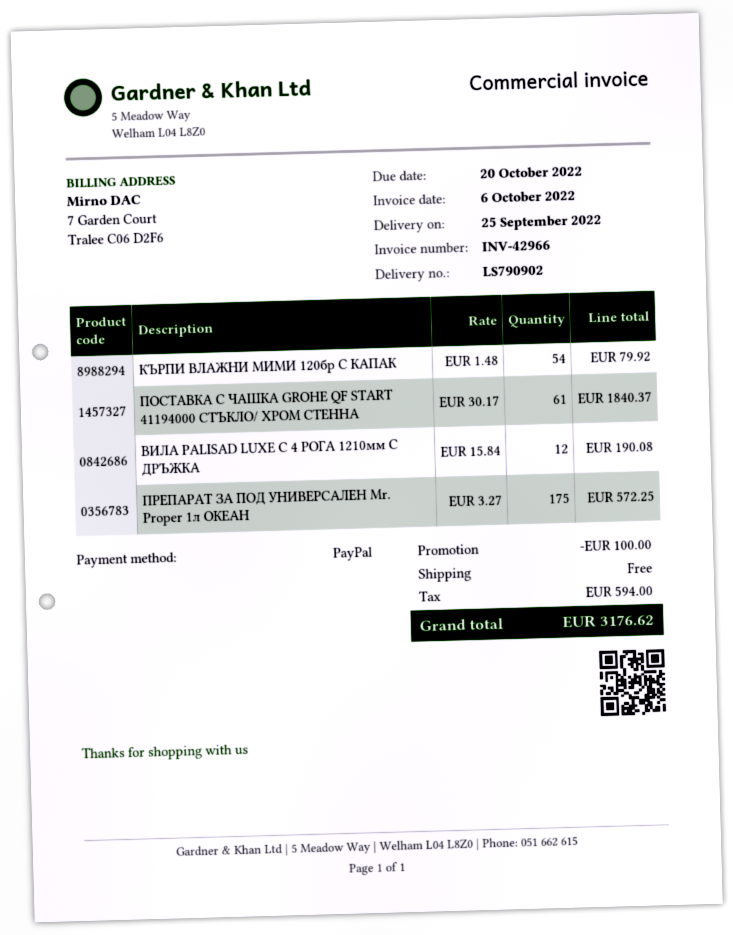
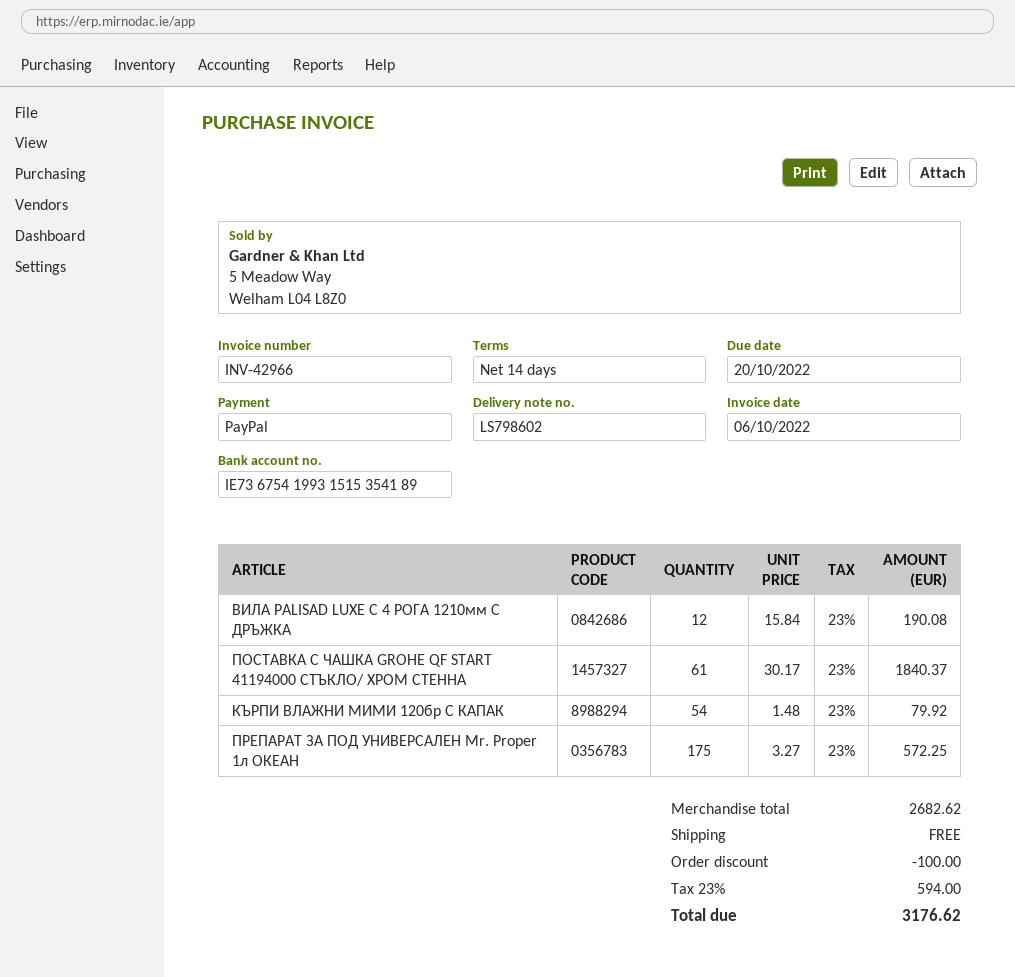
delivery note number: LS790902 -> LS798602

